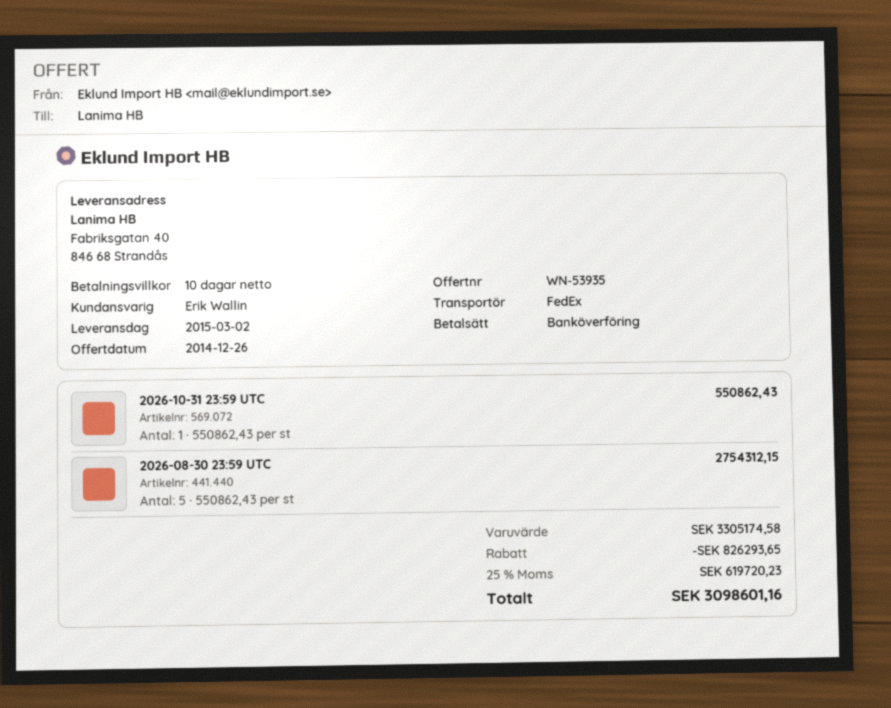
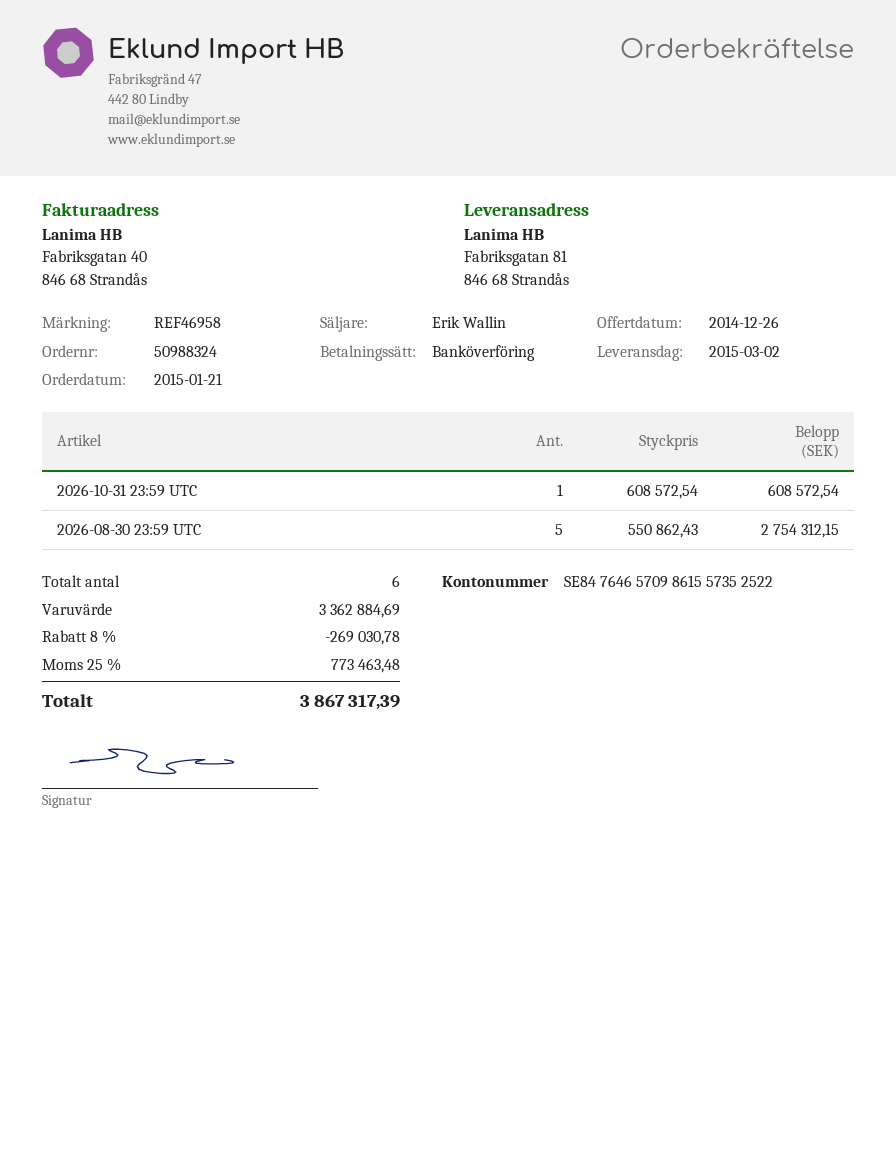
ship to: Fabriksgatan 40, 846 68 Strandås -> Fabriksgatan 81, 846 68 Strandås
2026-10-31 23:59 UTC: 1 x 550862.43 = 550862.43 -> 1 x 608572.54 = 608572.54
subtotal: 3305174.58 -> 3362884.69
discount: 826293.65 -> 269030.78
tax: 25% = 619720.23 -> 25% = 773463.48
total: 3098601.16 -> 3867317.39

